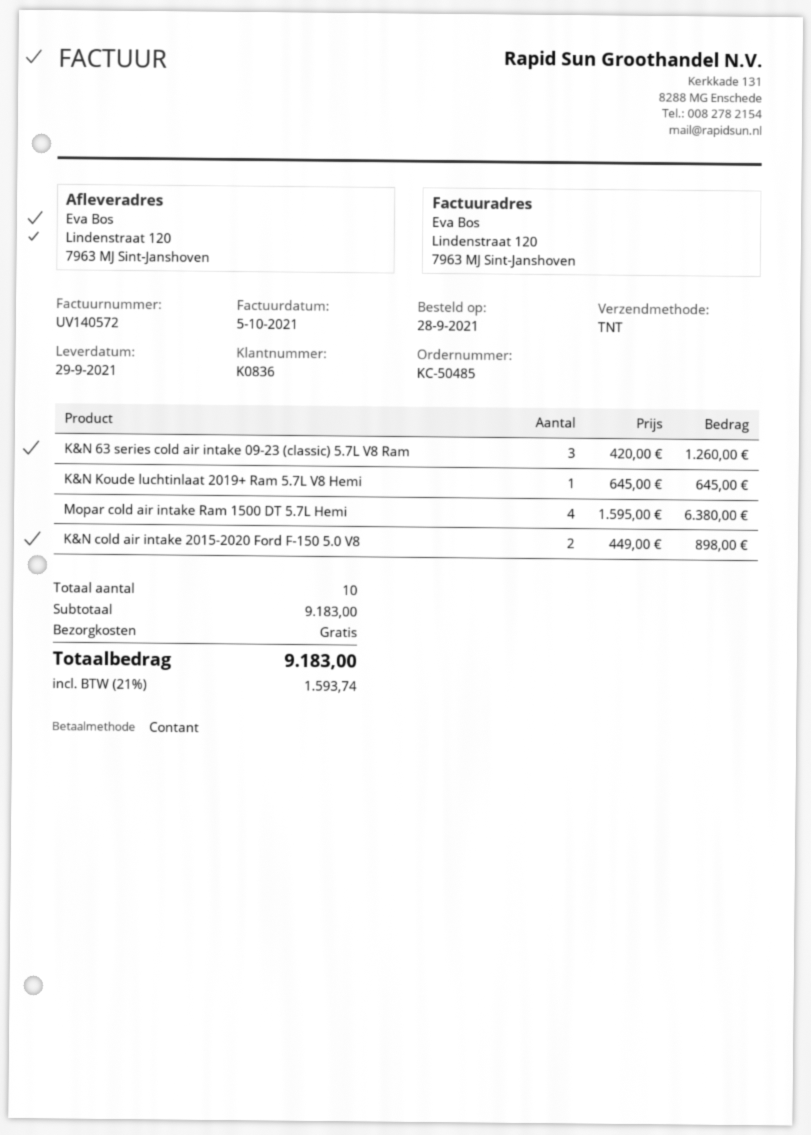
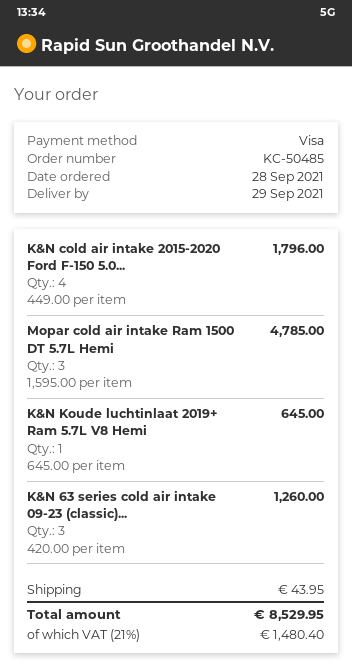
payment method: cash -> Visa
Mopar cold air intake Ram 1500 DT 5.7L Hemi: 4 x 1595.00 = 6380.00 -> 3 x 1595.00 = 4785.00
K&N cold air intake 2015-2020 Ford F-150 5.0 V8: 2 x 449.00 = 898.00 -> 4 x 449.00 = 1796.00
shipping: 0.00 -> 43.95
tax: 21% = 1593.74 -> 21% = 1480.40
total: 9183.00 -> 8529.95

